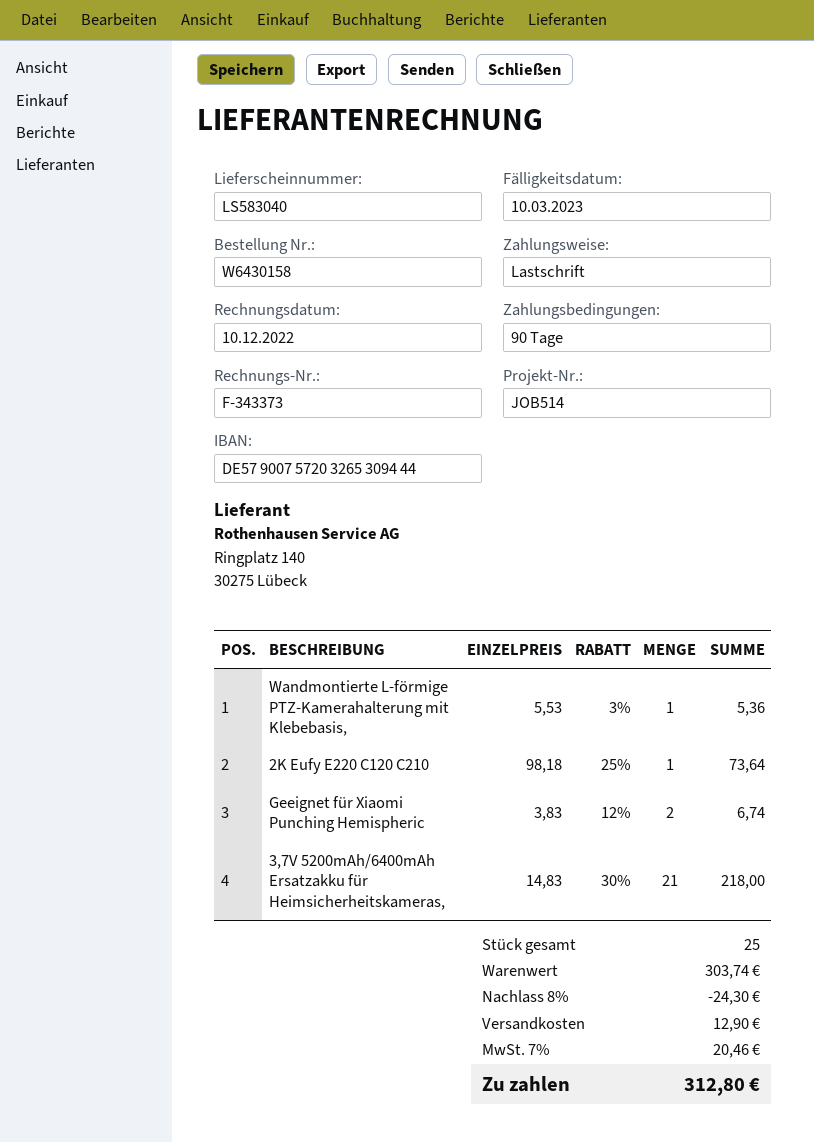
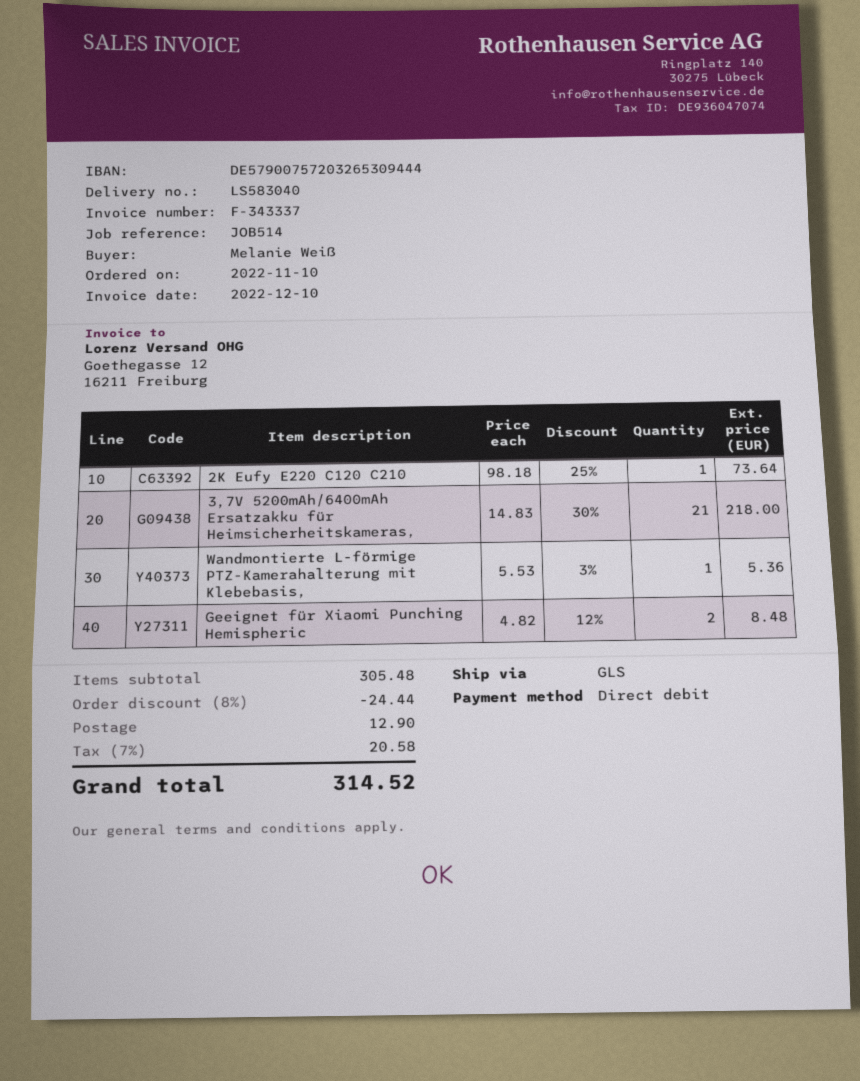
invoice number: F-343373 -> F-343337
Geeignet für Xiaomi Punching Hemispheric: 2 x 3.83 - 12% = 6.74 -> 2 x 4.82 - 12% = 8.48
subtotal: 303.74 -> 305.48
discount: 8% = 24.30 -> 8% = 24.44
tax: 7% = 20.46 -> 7% = 20.58
total: 312.80 -> 314.52

